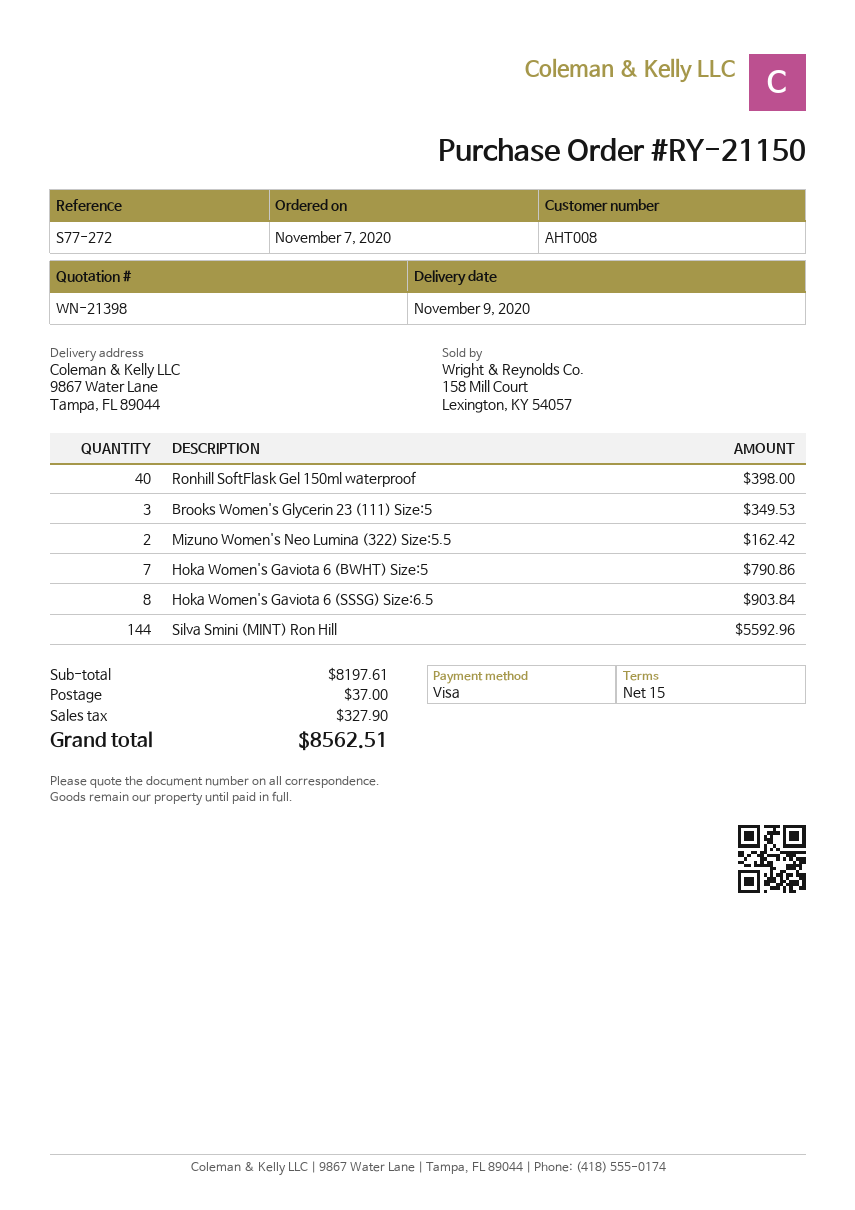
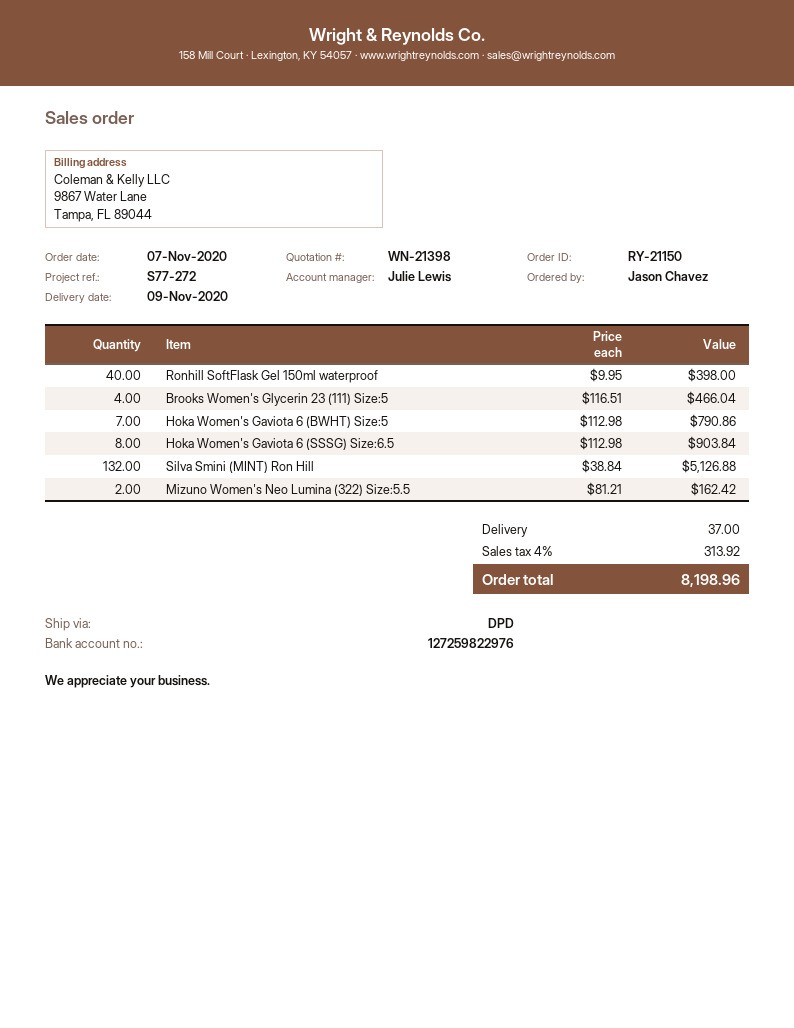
Brooks Women's Glycerin 23 (111) Size:5: 3 for 349.53 -> 4 for 466.04
Silva Smini (MINT) Ron Hill: 144 for 5592.96 -> 132 for 5126.88
tax: 327.90 -> 313.92
total: 8562.51 -> 8198.96

